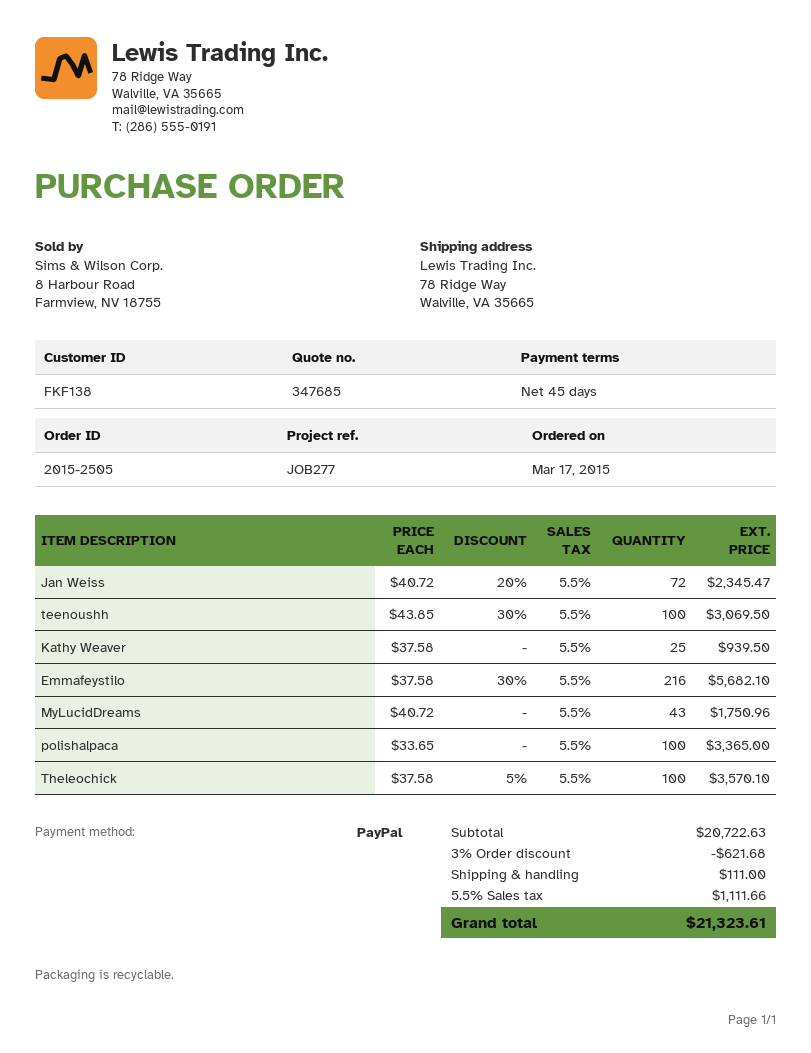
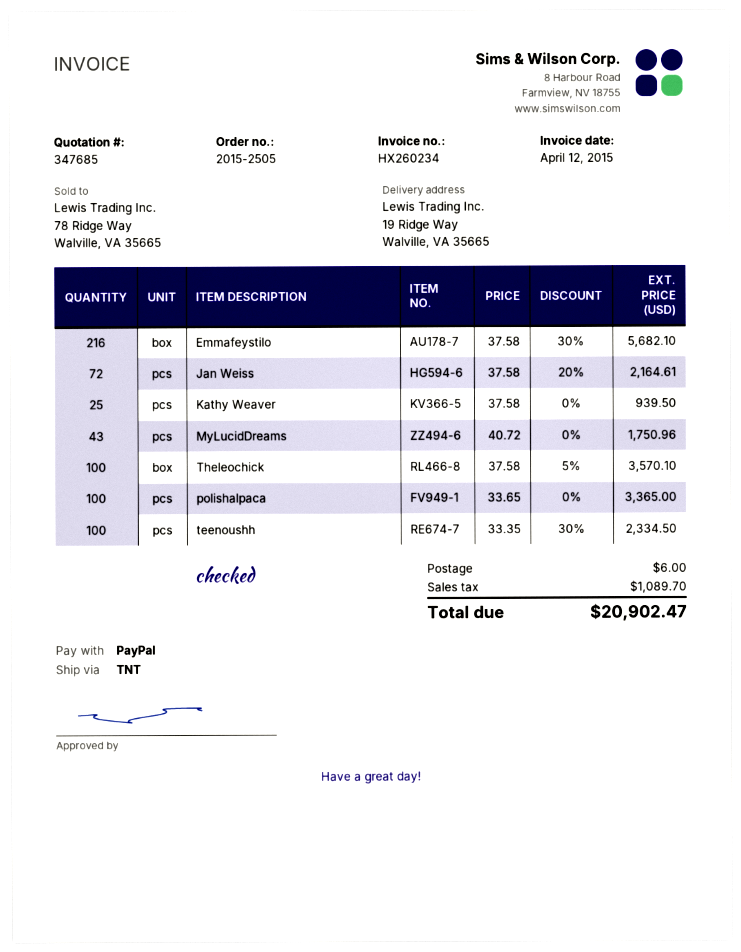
ship to: 78 Ridge Way, Walville, VA 35665 -> 19 Ridge Way, Walville, VA 35665
Jan Weiss: 72 x 40.72 - 20% = 2345.47 -> 72 x 37.58 - 20% = 2164.61
teenoushh: 100 x 43.85 - 30% = 3069.50 -> 100 x 33.35 - 30% = 2334.50
discount: 3% = 621.68 -> none
shipping: 111.00 -> 6.00
tax: 1111.66 -> 1089.70
total: 21323.61 -> 20902.47

